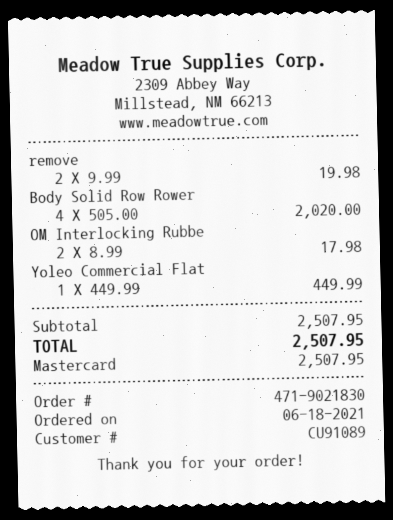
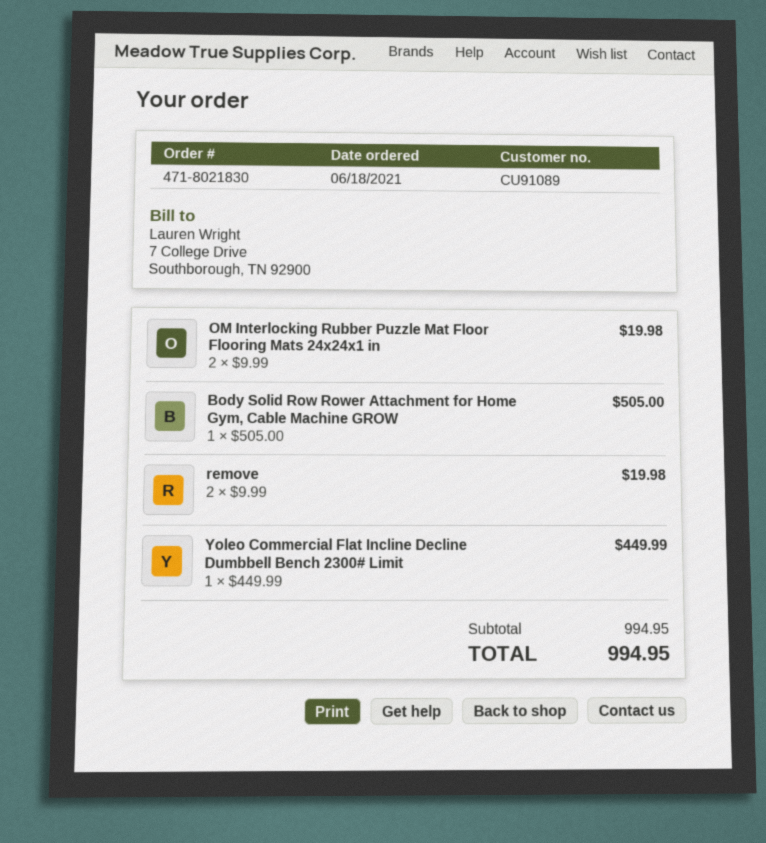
order number: 471-9021830 -> 471-8021830
Body Solid Row Rower: 4 x 505.00 = 2020.00 -> 1 x 505.00 = 505.00
OM Interlocking Rubbe: 2 x 8.99 = 17.98 -> 2 x 9.99 = 19.98
subtotal: 2507.95 -> 994.95
total: 2507.95 -> 994.95

